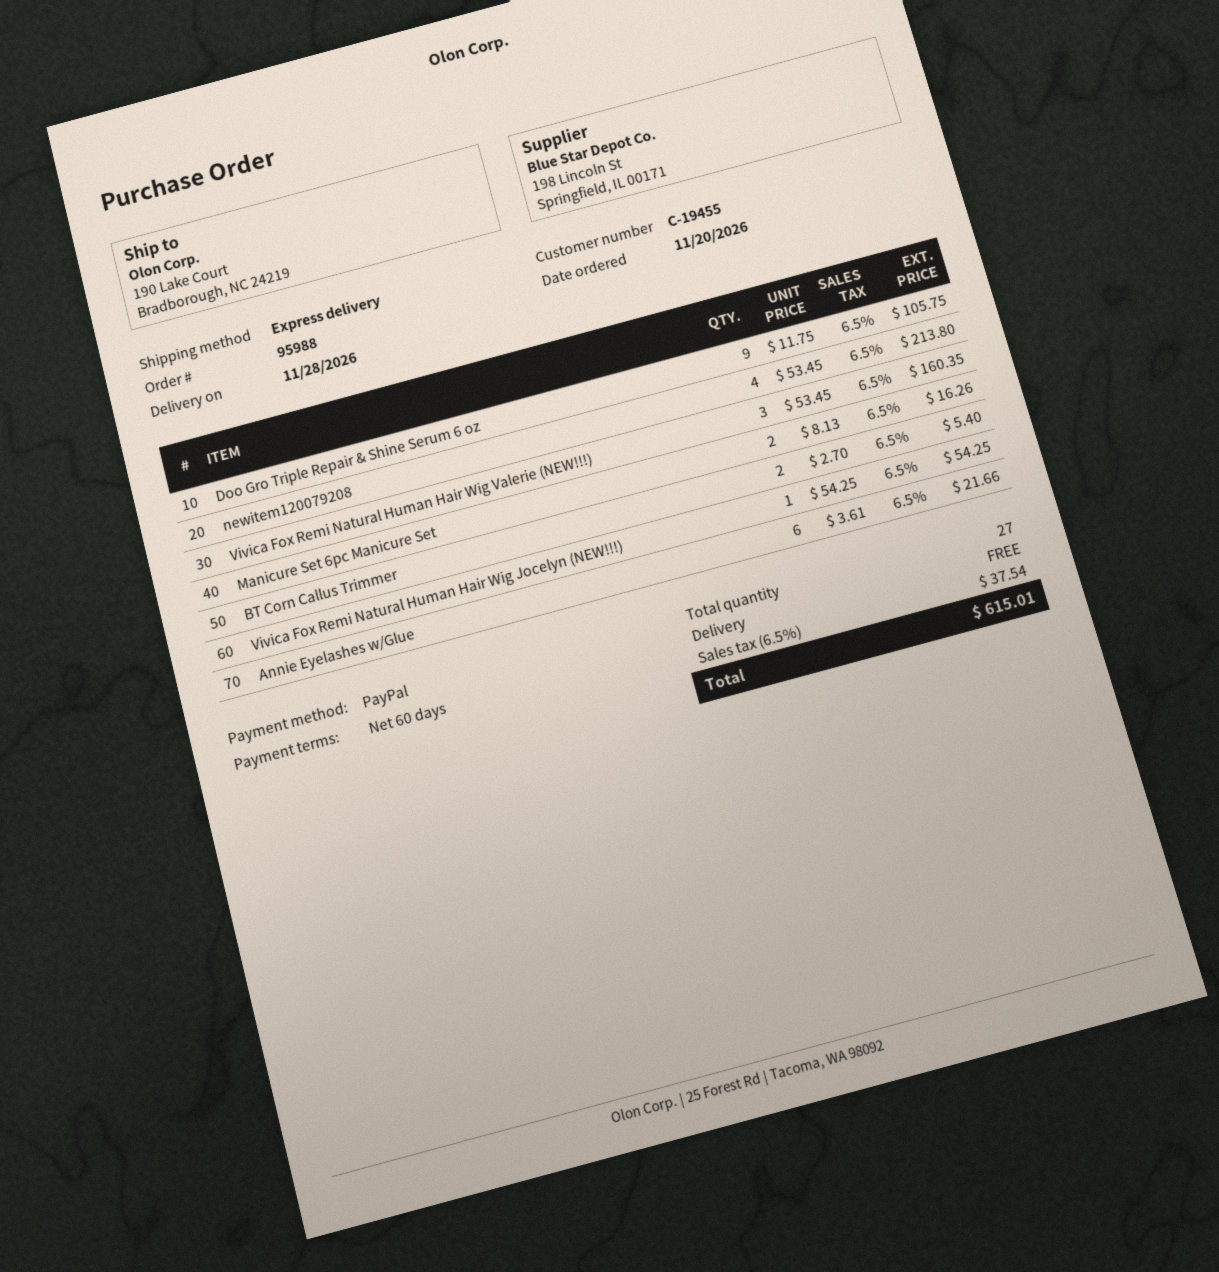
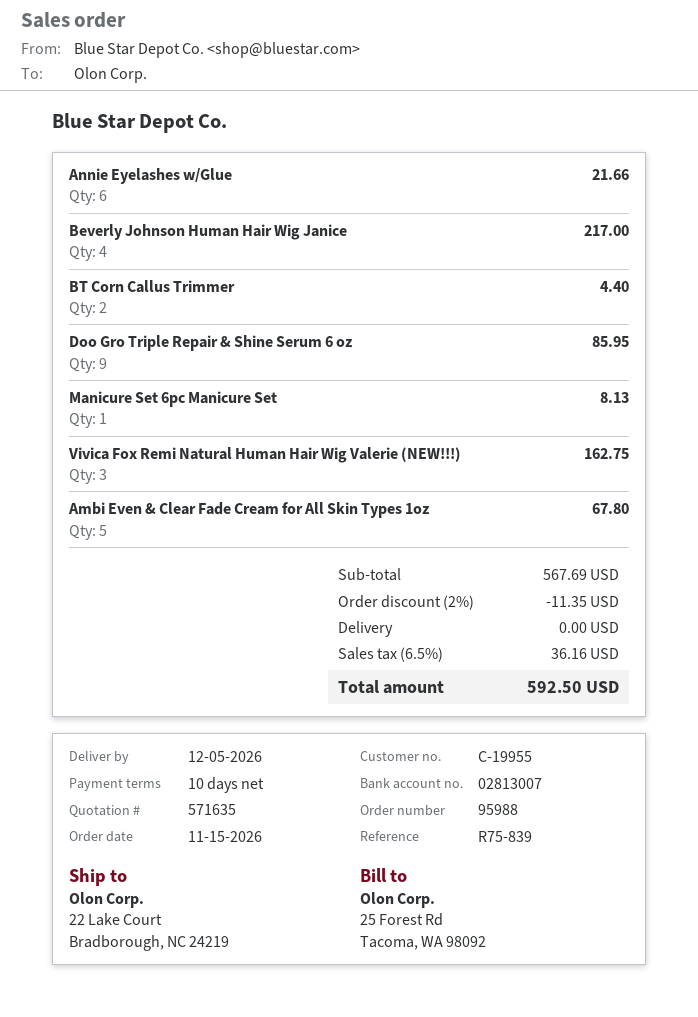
order date: 2026-11-20 -> 2026-11-15
delivery date: 2026-11-28 -> 2026-12-05
payment terms: 60 days -> 10 days
customer number: C-19455 -> C-19955
ship to: 190 Lake Court, Bradborough, NC 24219 -> 22 Lake Court, Bradborough, NC 24219
Doo Gro Triple Repair & Shine Serum 6 oz: 9 for 105.75 -> 9 for 85.95
newitem120079208: 4 for 213.80 -> none
Vivica Fox Remi Natural Human Hair Wig Valerie (NEW!!!): 3 for 160.35 -> 3 for 162.75
Manicure Set 6pc Manicure Set: 2 for 16.26 -> 1 for 8.13
BT Corn Callus Trimmer: 2 for 5.40 -> 2 for 4.40
Vivica Fox Remi Natural Human Hair Wig Jocelyn (NEW!!!): 1 for 54.25 -> none
Beverly Johnson Human Hair Wig Janice: none -> 4 for 217.00
Ambi Even & Clear Fade Cream for All Skin Types 1oz: none -> 5 for 67.80
discount: none -> 2% = 11.35
tax: 6.5% = 37.54 -> 6.5% = 36.16
total: 615.01 -> 592.50

